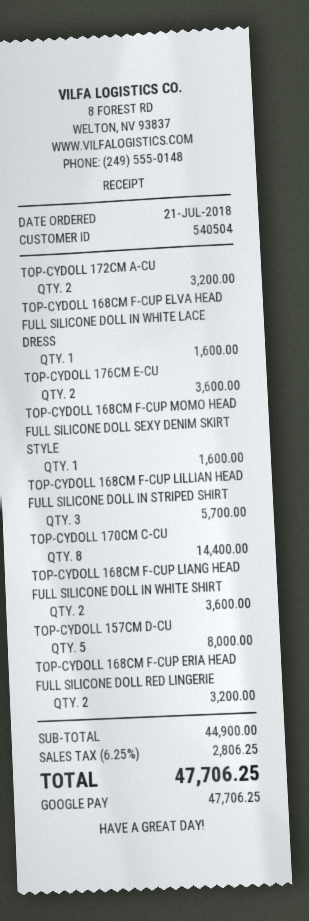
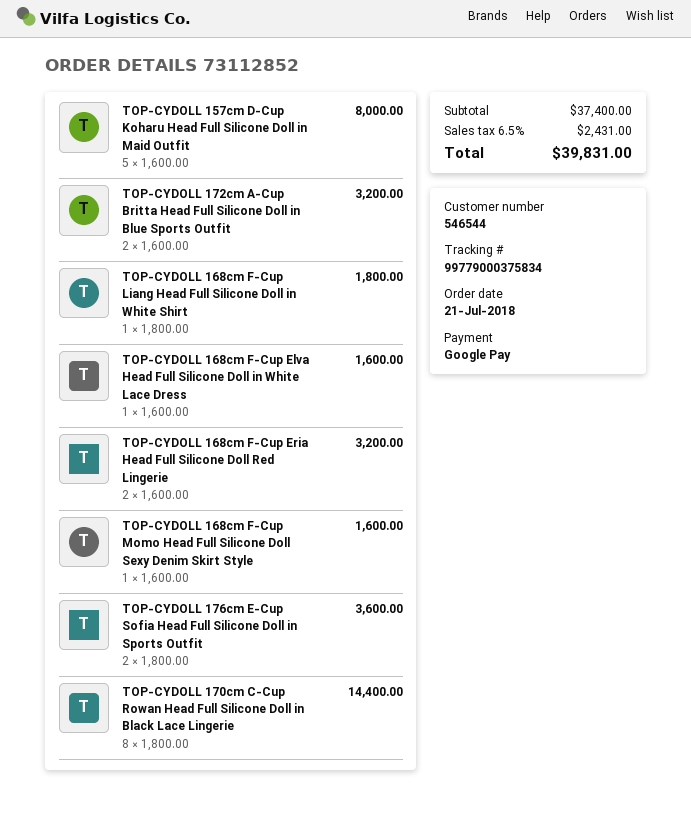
customer number: 540504 -> 546544
TOP-CYDOLL 168CM F-CUP LILLIAN HEAD FULL SILICONE DOLL IN STRIPED SHIRT: 3 for 5700.00 -> none
TOP-CYDOLL 168CM F-CUP LIANG HEAD FULL SILICONE DOLL IN WHITE SHIRT: 2 for 3600.00 -> 1 for 1800.00
subtotal: 44900.00 -> 37400.00
tax: 6.25% = 2806.25 -> 6.5% = 2431.00
total: 47706.25 -> 39831.00

